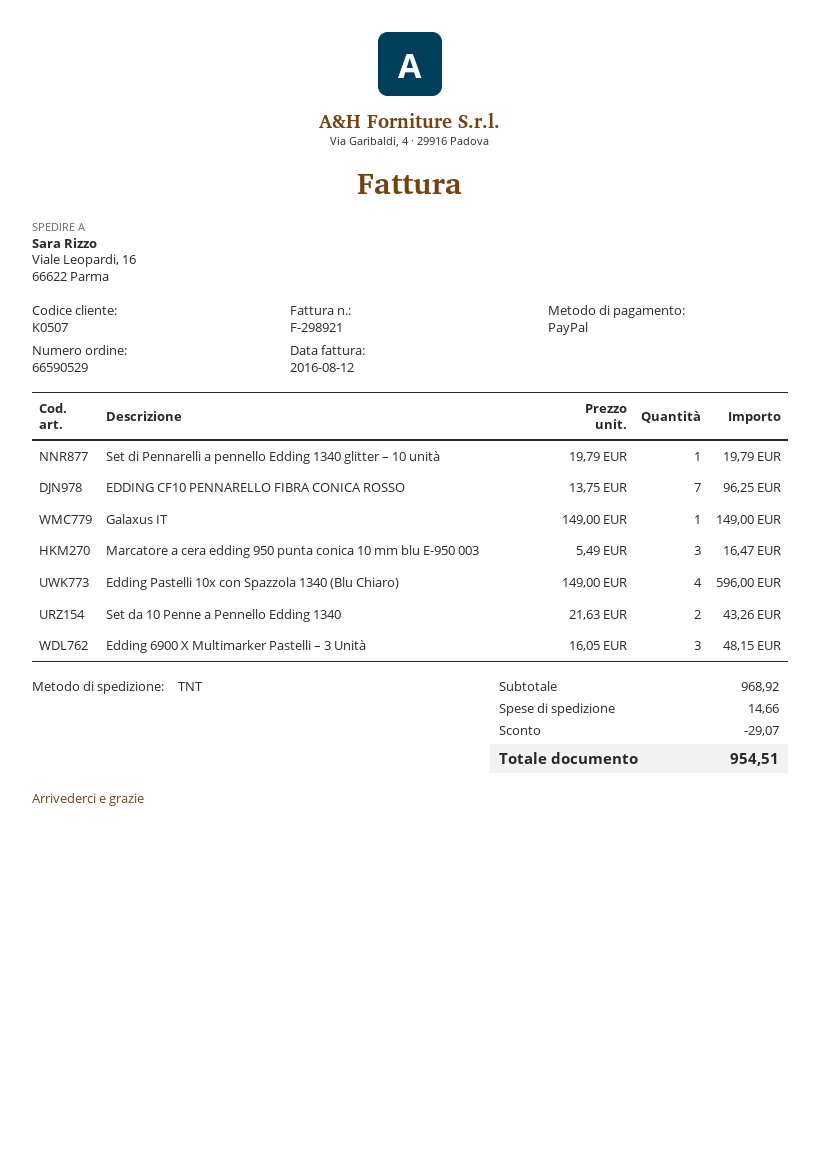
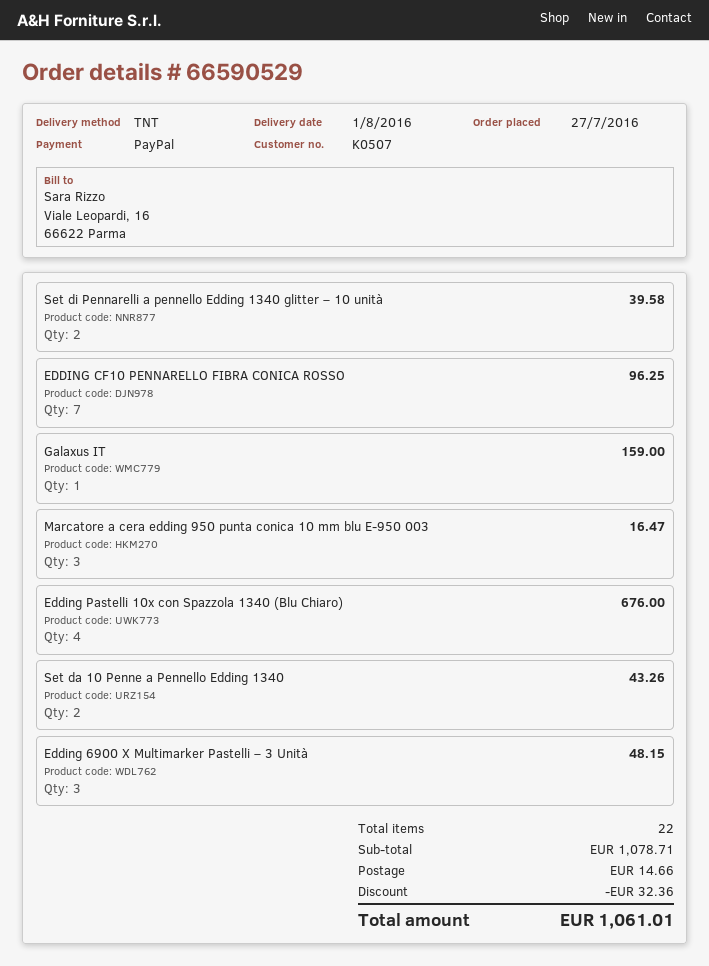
Set di Pennarelli a pennello Edding 1340 glitter – 10 unità: 1 for 19.79 -> 2 for 39.58
Galaxus IT: 1 for 149.00 -> 1 for 159.00
Edding Pastelli 10x con Spazzola 1340 (Blu Chiaro): 4 for 596.00 -> 4 for 676.00
subtotal: 968.92 -> 1078.71
discount: 29.07 -> 32.36
total: 954.51 -> 1061.01

